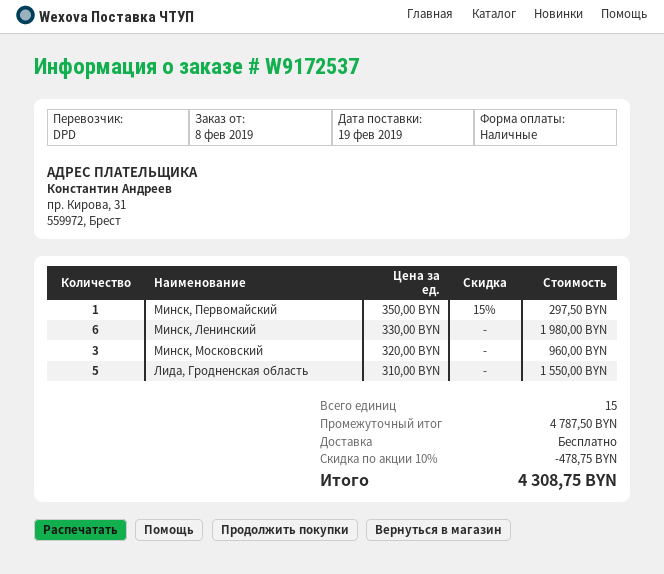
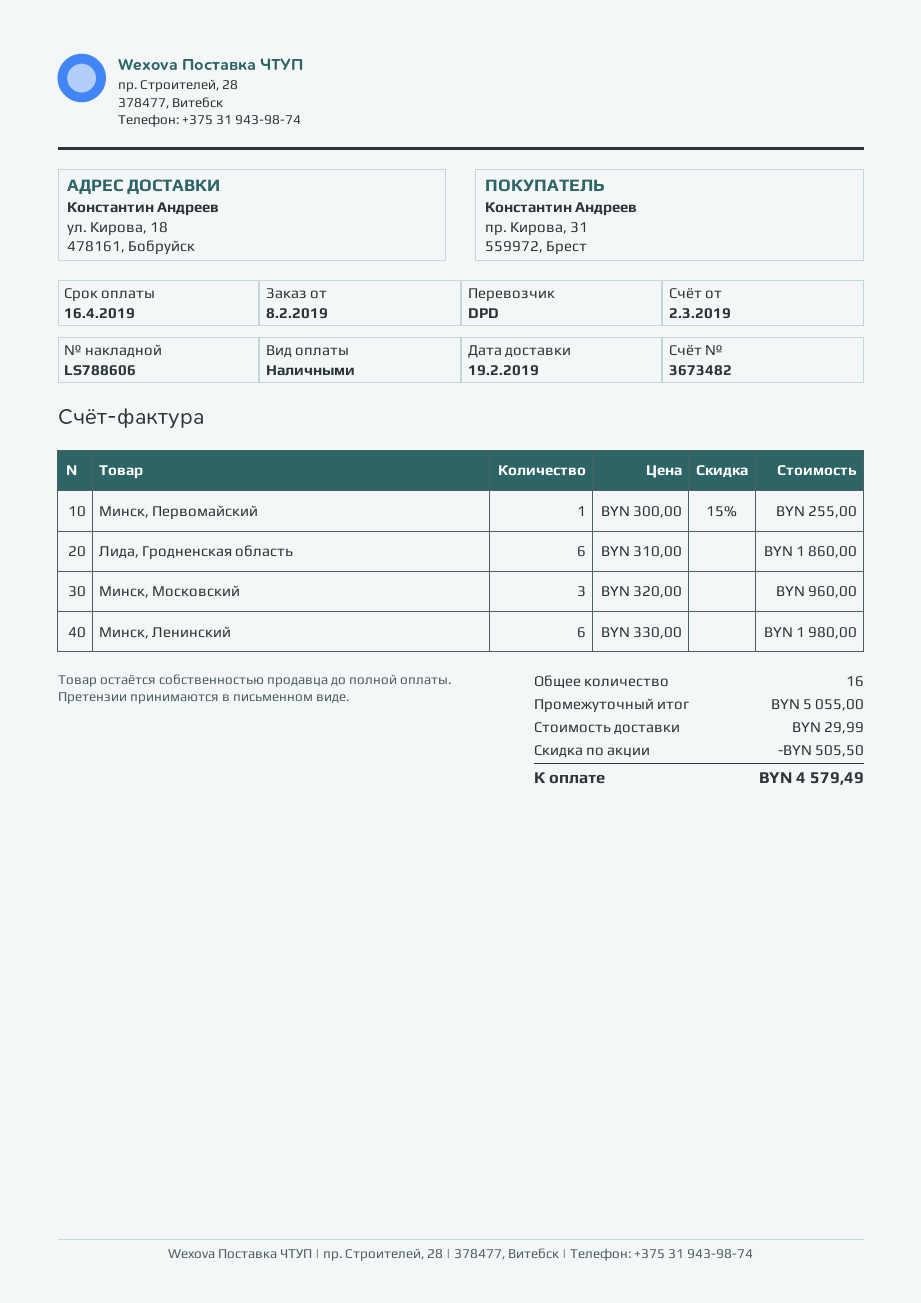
Минск, Первомайский: 1 x 350.00 - 15% = 297.50 -> 1 x 300.00 - 15% = 255.00
Лида, Гродненская область: 5 x 310.00 = 1550.00 -> 6 x 310.00 = 1860.00
total quantity: 15 -> 16
subtotal: 4787.50 -> 5055.00
discount: 478.75 -> 505.50
shipping: 0.00 -> 29.99
total: 4308.75 -> 4579.49

